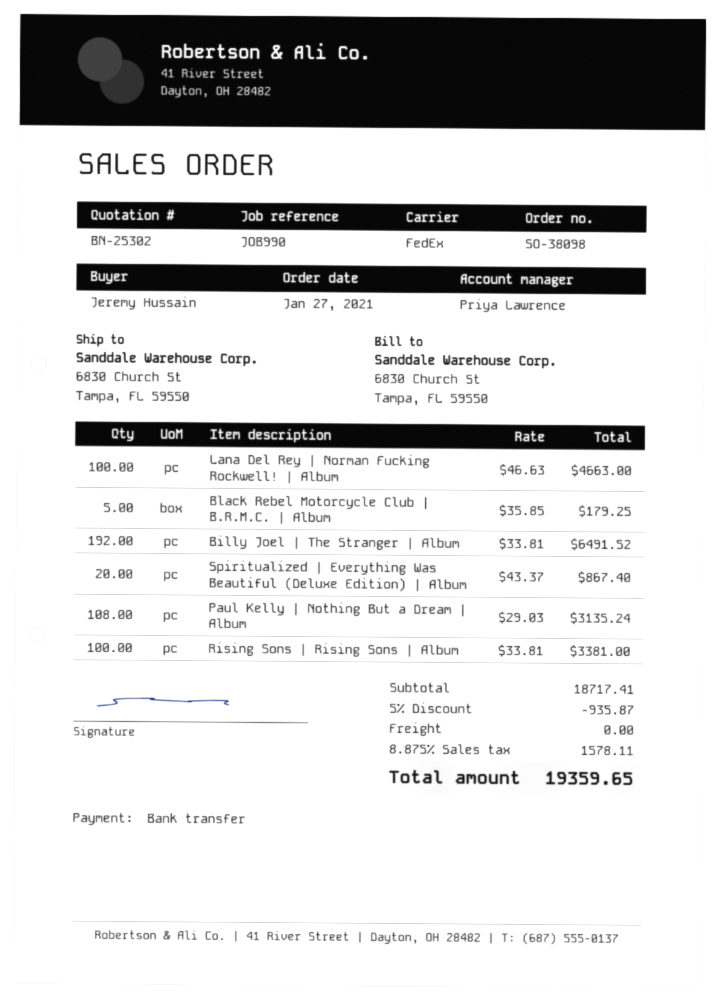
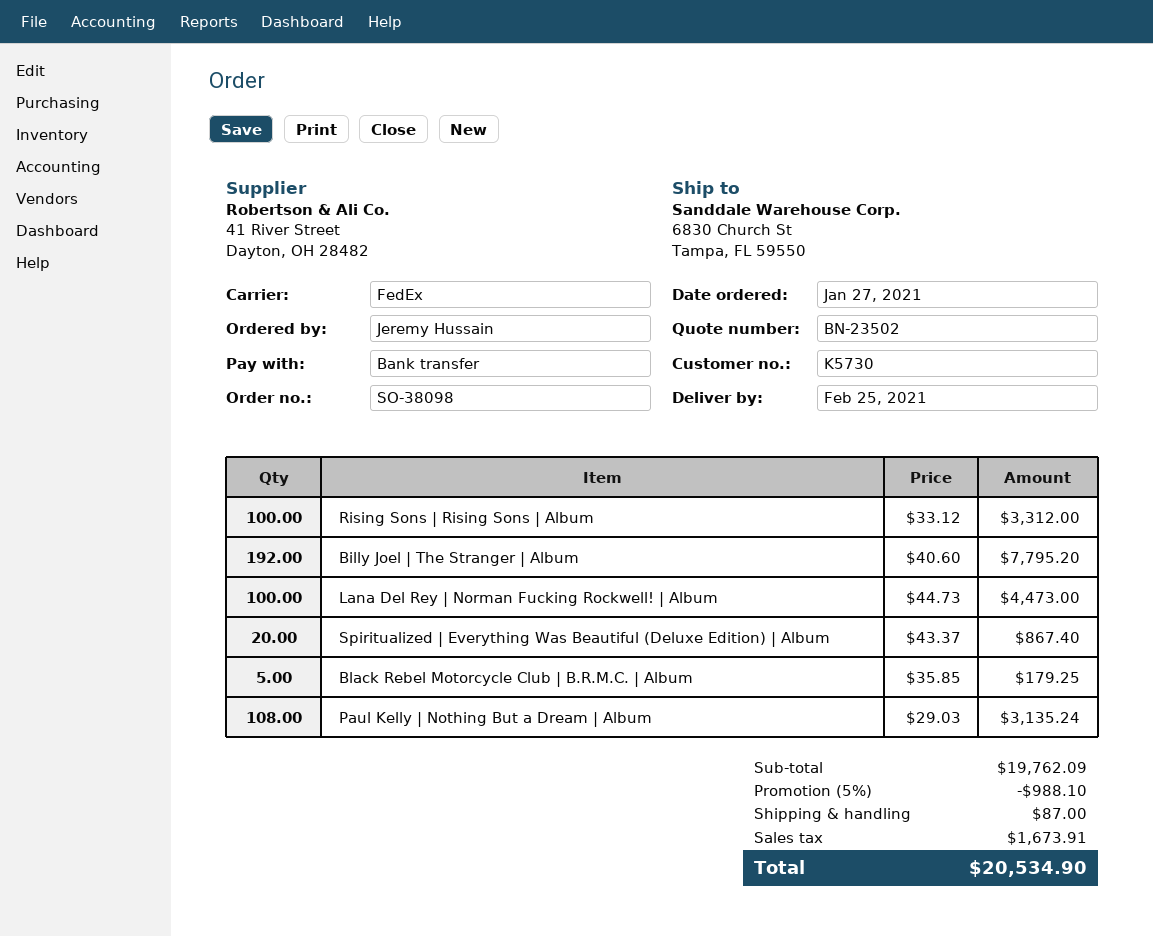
quote number: BN-25302 -> BN-23502
Lana Del Rey | Norman Fucking Rockwell! | Album: 100 x 46.63 = 4663.00 -> 100 x 44.73 = 4473.00
Billy Joel | The Stranger | Album: 192 x 33.81 = 6491.52 -> 192 x 40.60 = 7795.20
Rising Sons | Rising Sons | Album: 100 x 33.81 = 3381.00 -> 100 x 33.12 = 3312.00
subtotal: 18717.41 -> 19762.09
discount: 5% = 935.87 -> 5% = 988.10
shipping: 0.00 -> 87.00
tax: 1578.11 -> 1673.91
total: 19359.65 -> 20534.90

